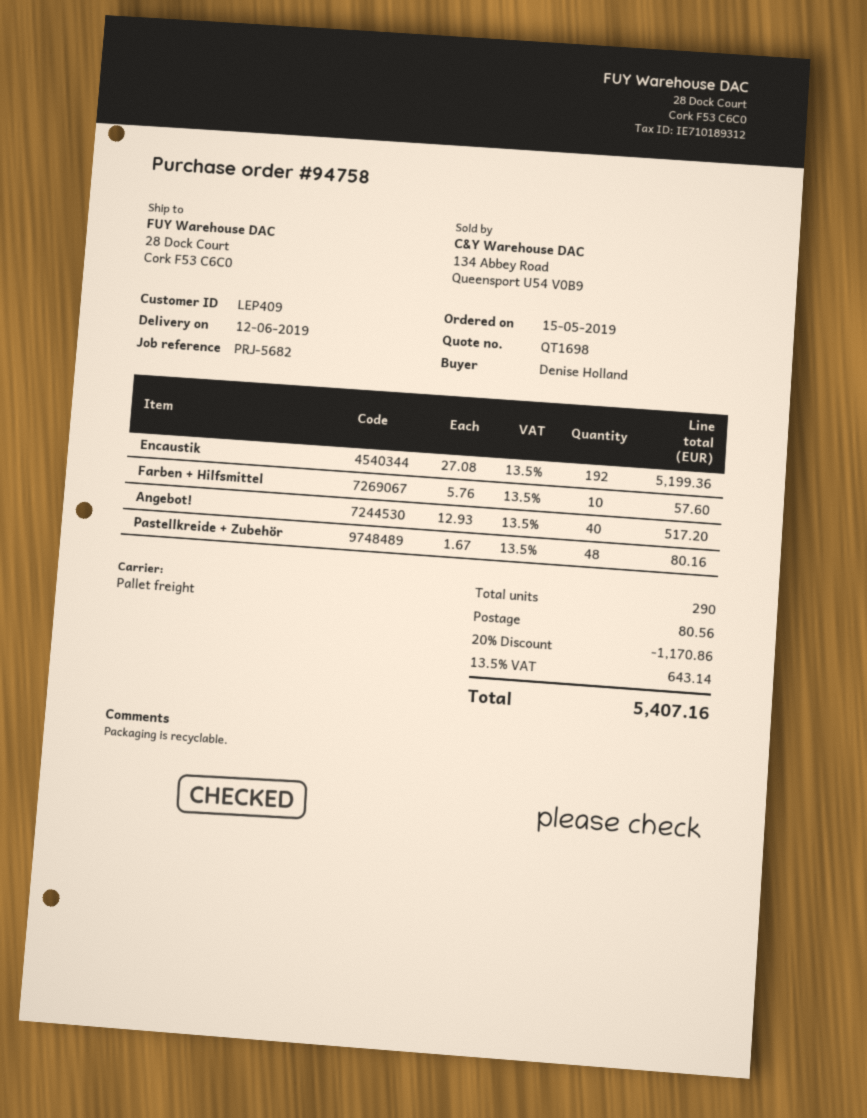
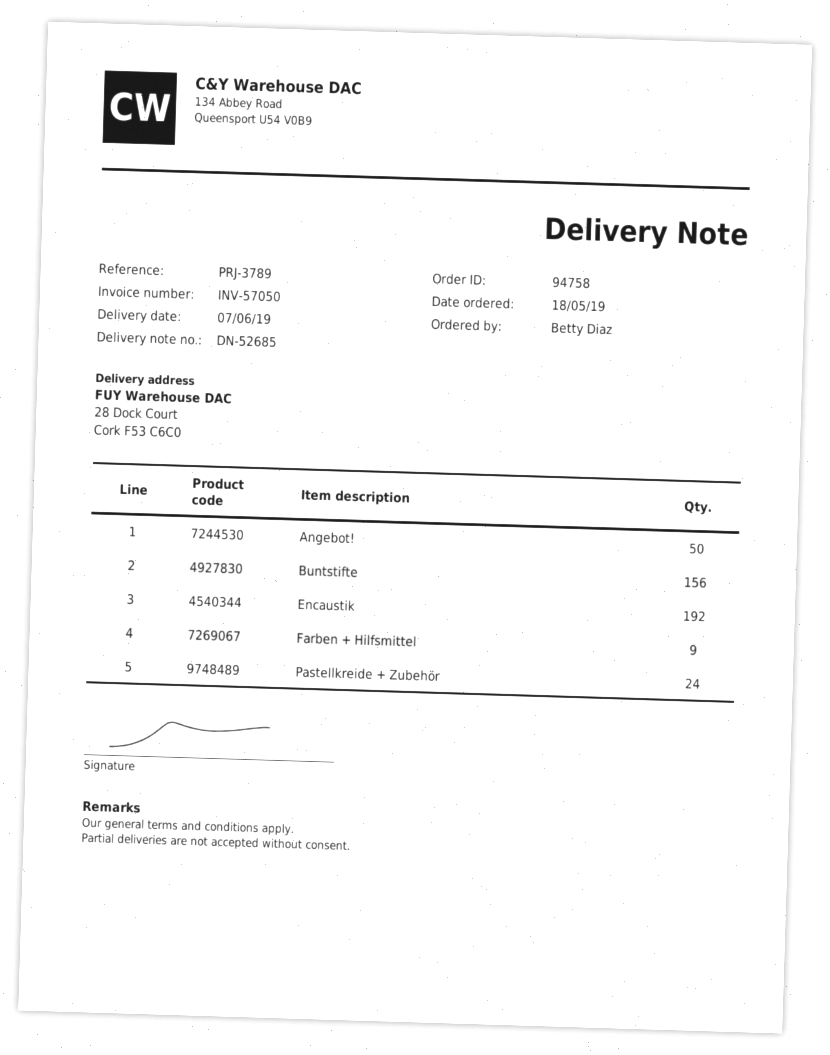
order date: 2019-05-15 -> 2019-05-18
delivery date: 2019-06-12 -> 2019-06-07
reference: PRJ-5682 -> PRJ-3789
ordered by: Denise Holland -> Betty Diaz
Farben + Hilfsmittel: 10 -> 9
Angebot!: 40 -> 50
Pastellkreide + Zubehör: 48 -> 24
Buntstifte: none -> 156

